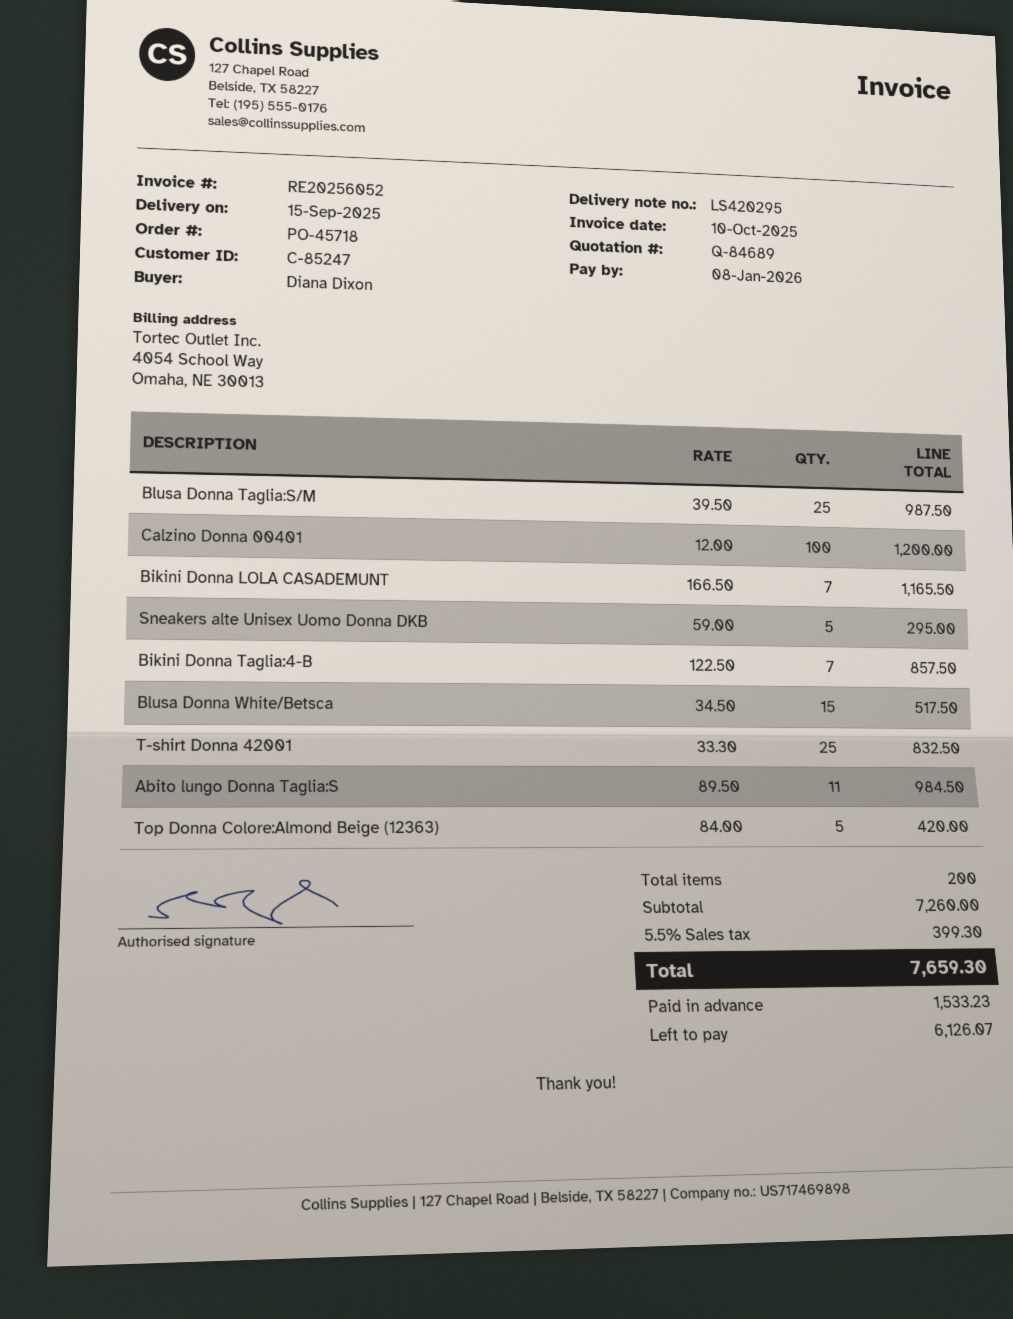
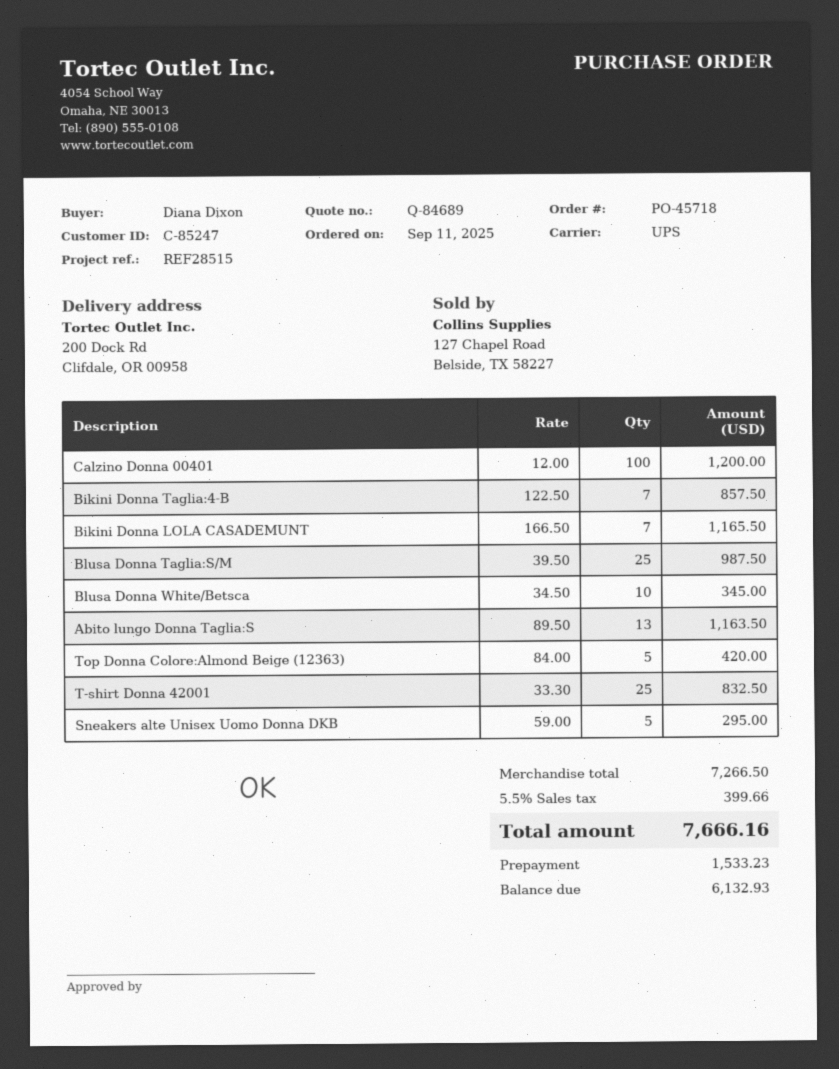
Blusa Donna White/Betsca: 15 x 34.50 = 517.50 -> 10 x 34.50 = 345.00
Abito lungo Donna Taglia:S: 11 x 89.50 = 984.50 -> 13 x 89.50 = 1163.50
subtotal: 7260.00 -> 7266.50
tax: 5.5% = 399.30 -> 5.5% = 399.66
total: 7659.30 -> 7666.16
balance: 6126.07 -> 6132.93

